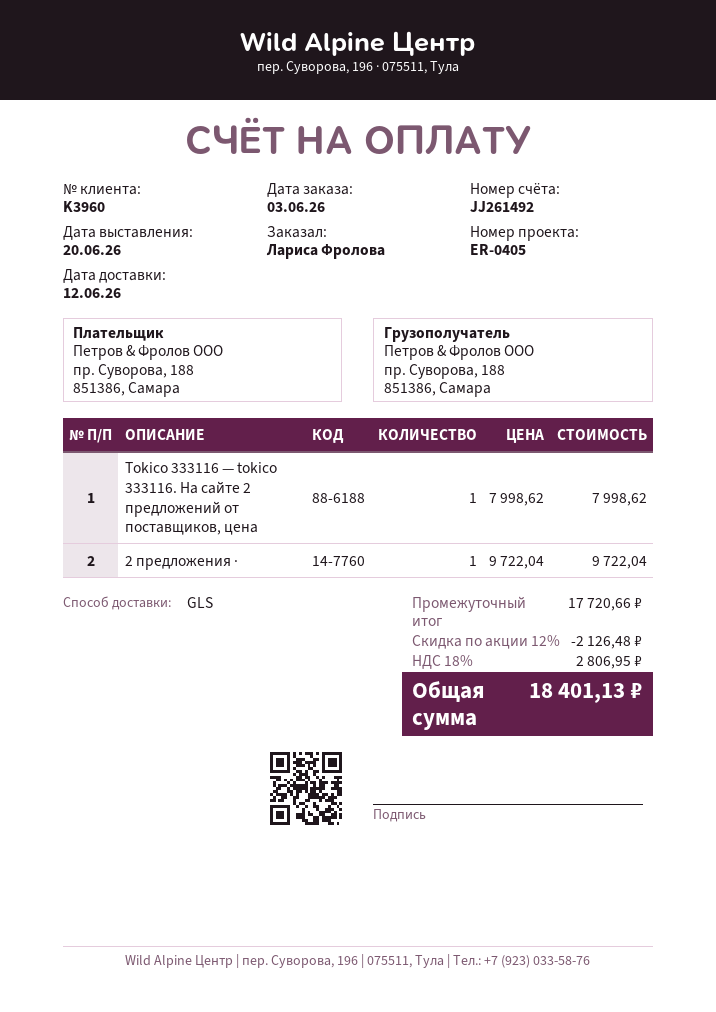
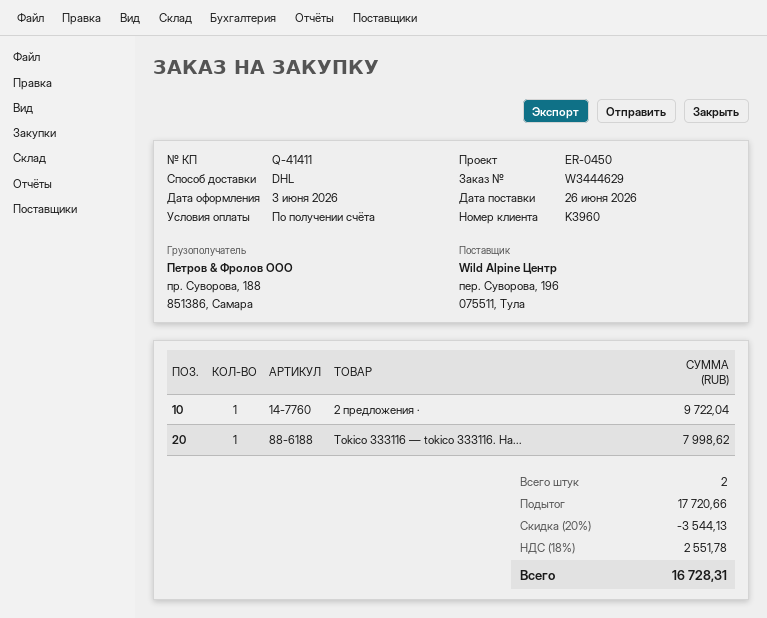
delivery date: 2026-06-12 -> 2026-06-26
reference: ER-0405 -> ER-0450
shipping method: GLS -> DHL
discount: 12% = 2126.48 -> 20% = 3544.13
tax: 18% = 2806.95 -> 18% = 2551.78
total: 18401.13 -> 16728.31

